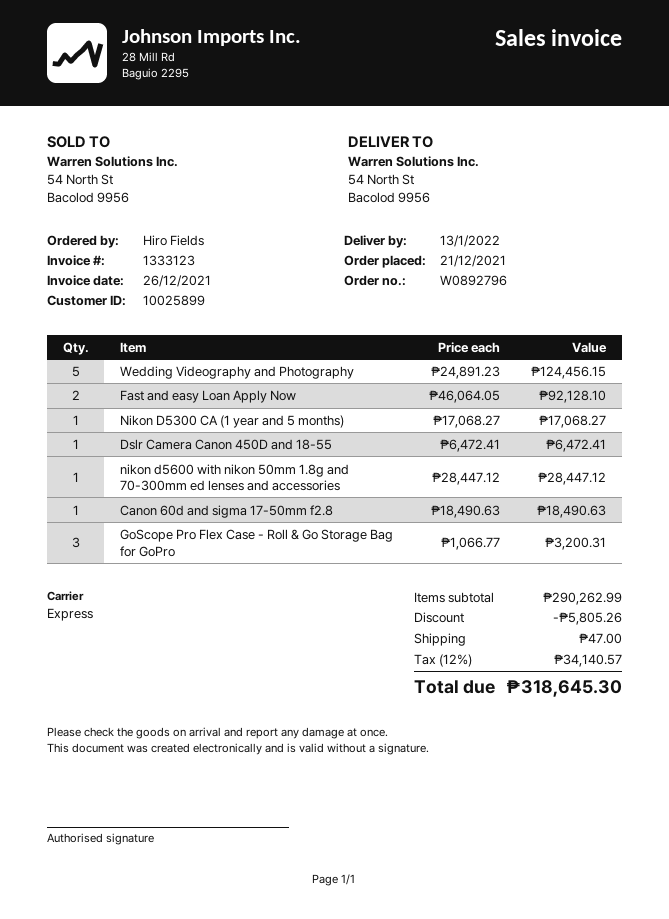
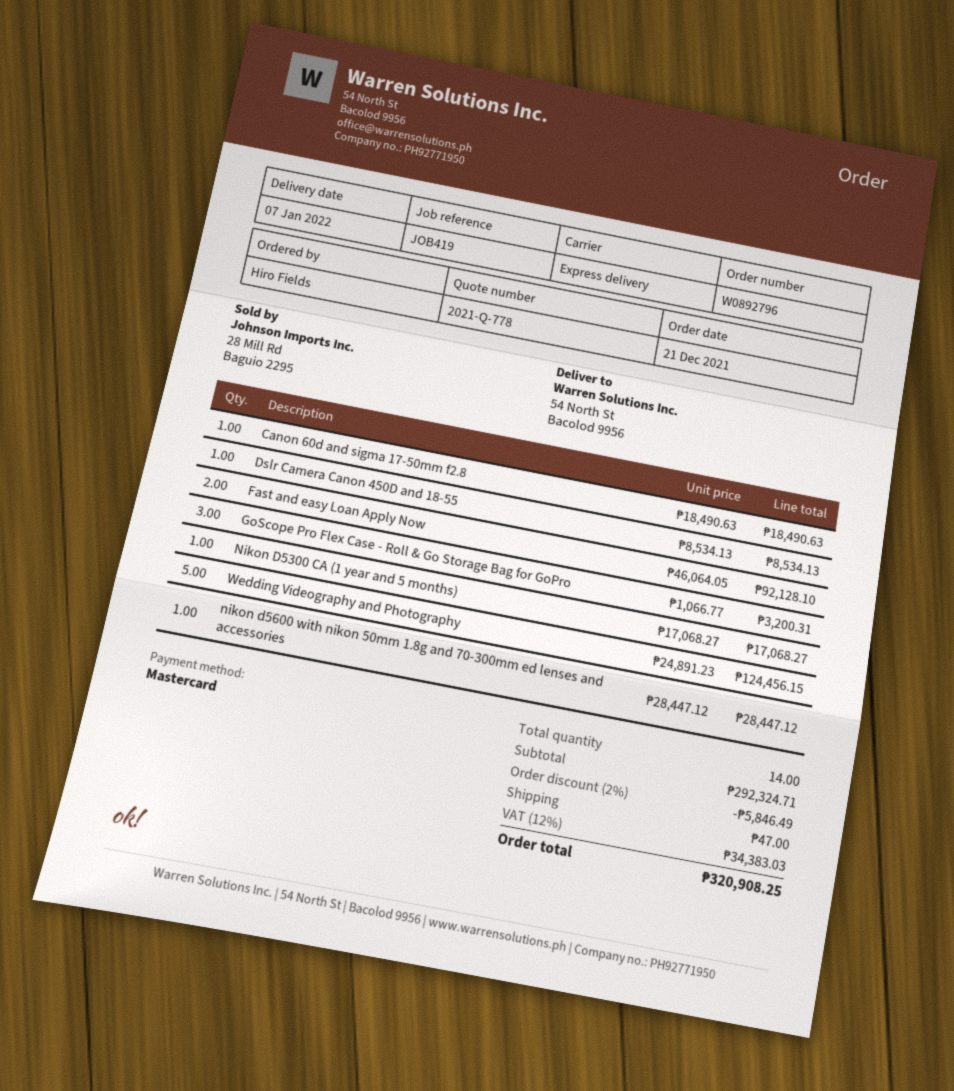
delivery date: 2022-01-13 -> 2022-01-07
Dslr Camera Canon 450D and 18-55: 1 x 6472.41 = 6472.41 -> 1 x 8534.13 = 8534.13
subtotal: 290262.99 -> 292324.71
discount: 5805.26 -> 5846.49
tax: 12% = 34140.57 -> 12% = 34383.03
total: 318645.30 -> 320908.25

